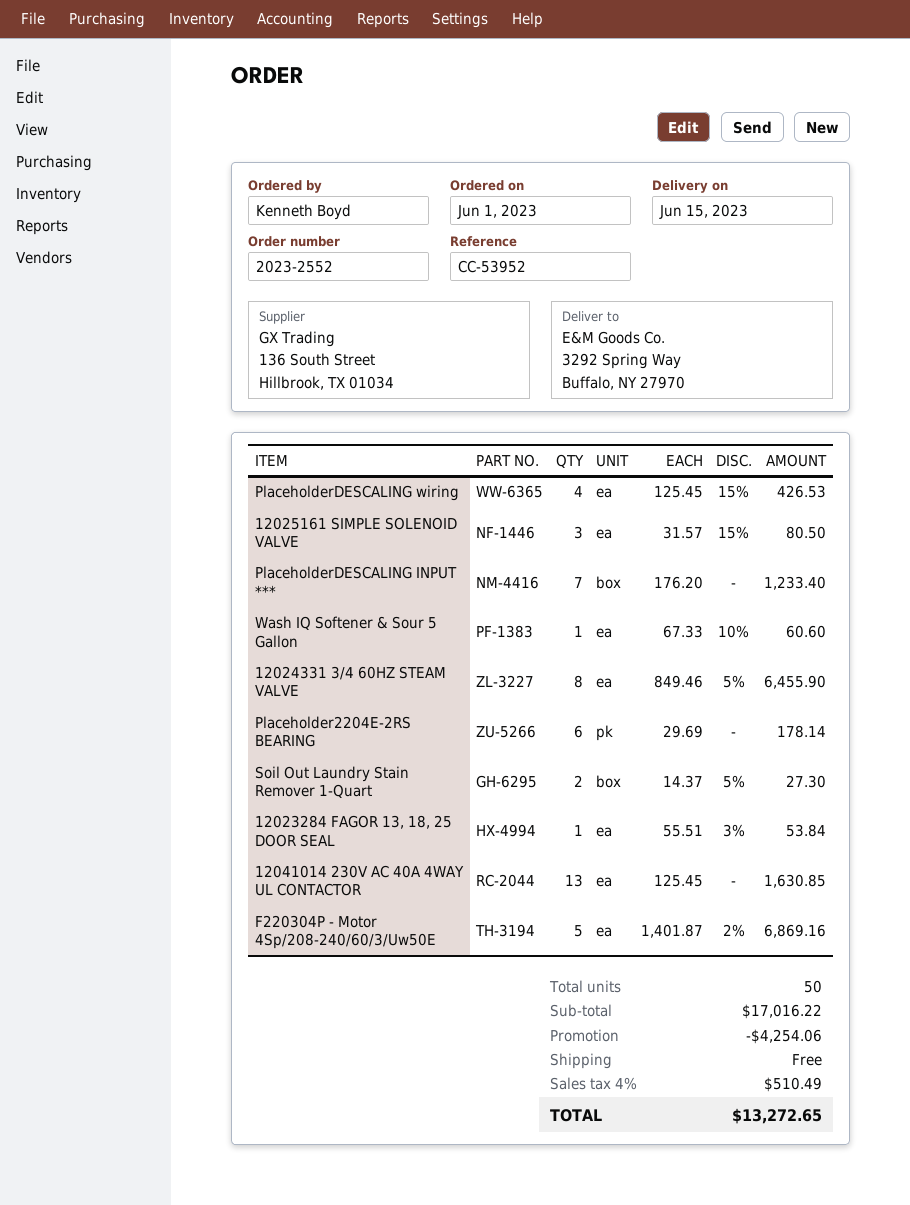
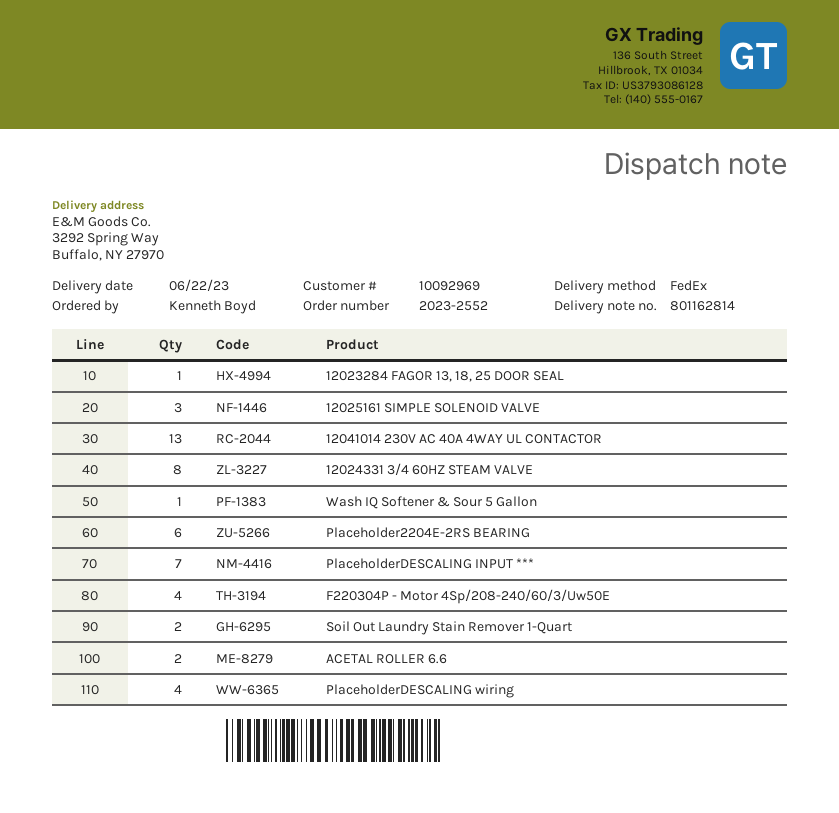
delivery date: 2023-06-15 -> 2023-06-22
F220304P - Motor 4Sp/208-240/60/3/Uw50E: 5 -> 4
ACETAL ROLLER 6.6: none -> 2

